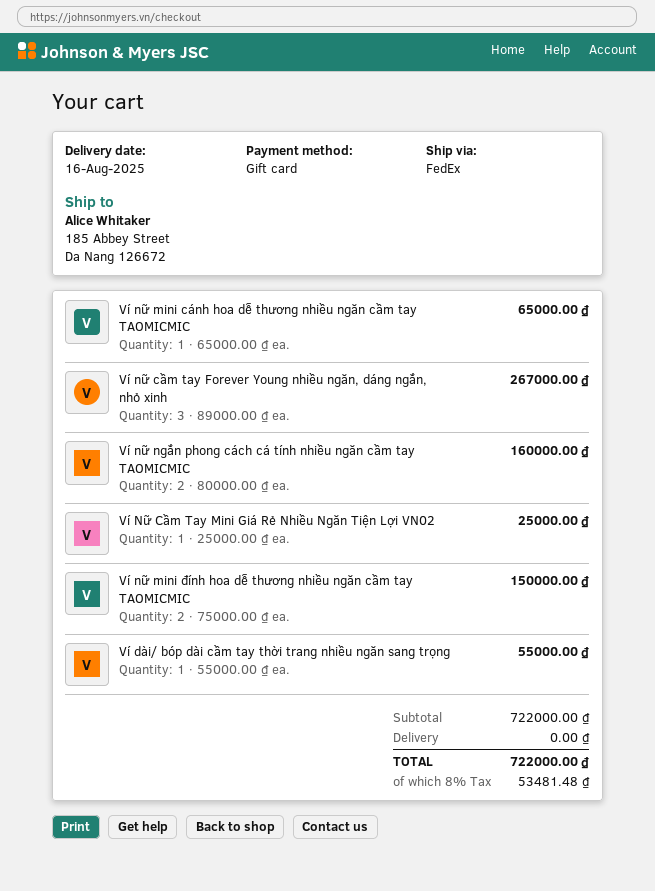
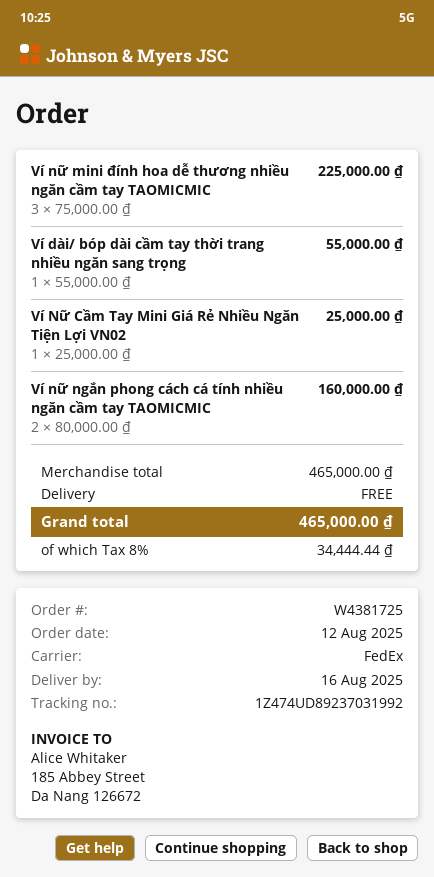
Ví nữ mini cánh hoa dễ thương nhiều ngăn cầm tay TAOMICMIC: 1 x 65000.00 = 65000.00 -> none
Ví nữ cầm tay Forever Young nhiều ngăn, dáng ngắn, nhỏ xinh: 3 x 89000.00 = 267000.00 -> none
Ví nữ mini đính hoa dễ thương nhiều ngăn cầm tay TAOMICMIC: 2 x 75000.00 = 150000.00 -> 3 x 75000.00 = 225000.00
subtotal: 722000.00 -> 465000.00
tax: 8% = 53481.48 -> 8% = 34444.44
total: 722000.00 -> 465000.00

